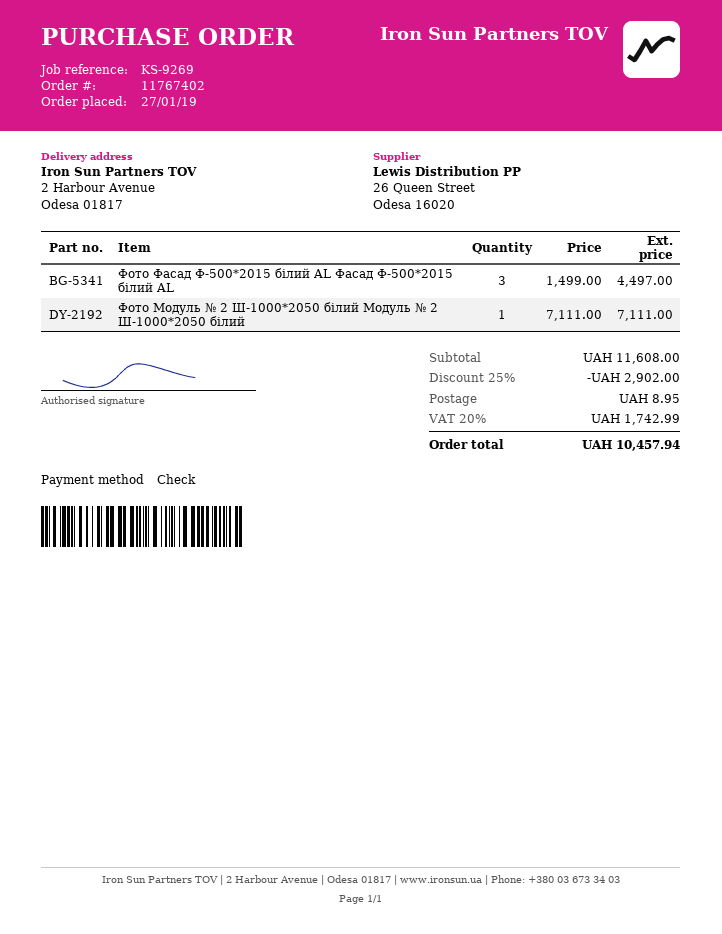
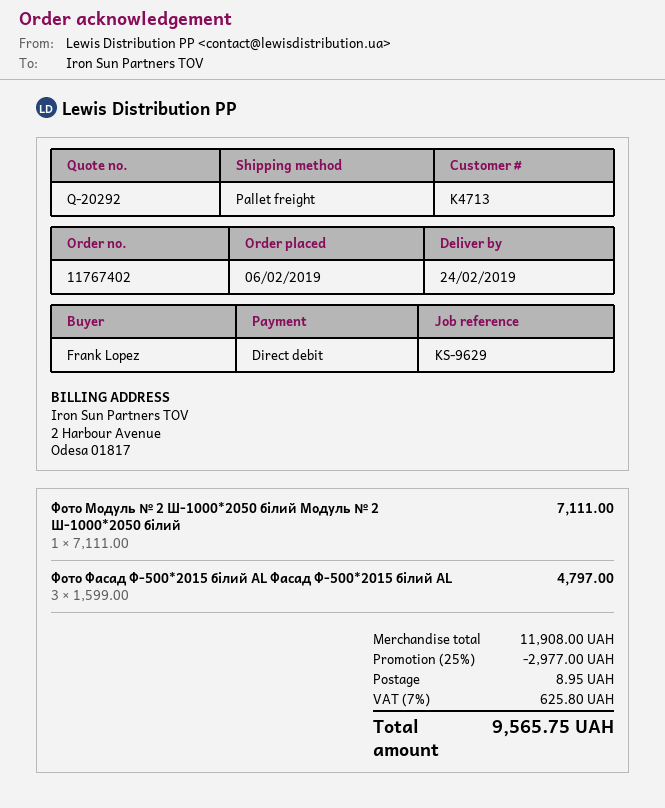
order date: 2019-01-27 -> 2019-02-06
reference: KS-9269 -> KS-9629
payment method: cheque -> direct debit
Фото Фасад Ф-500*2015 білий AL Фасад Ф-500*2015 білий AL: 3 x 1499.00 = 4497.00 -> 3 x 1599.00 = 4797.00
subtotal: 11608.00 -> 11908.00
discount: 25% = 2902.00 -> 25% = 2977.00
tax: 20% = 1742.99 -> 7% = 625.80
total: 10457.94 -> 9565.75

